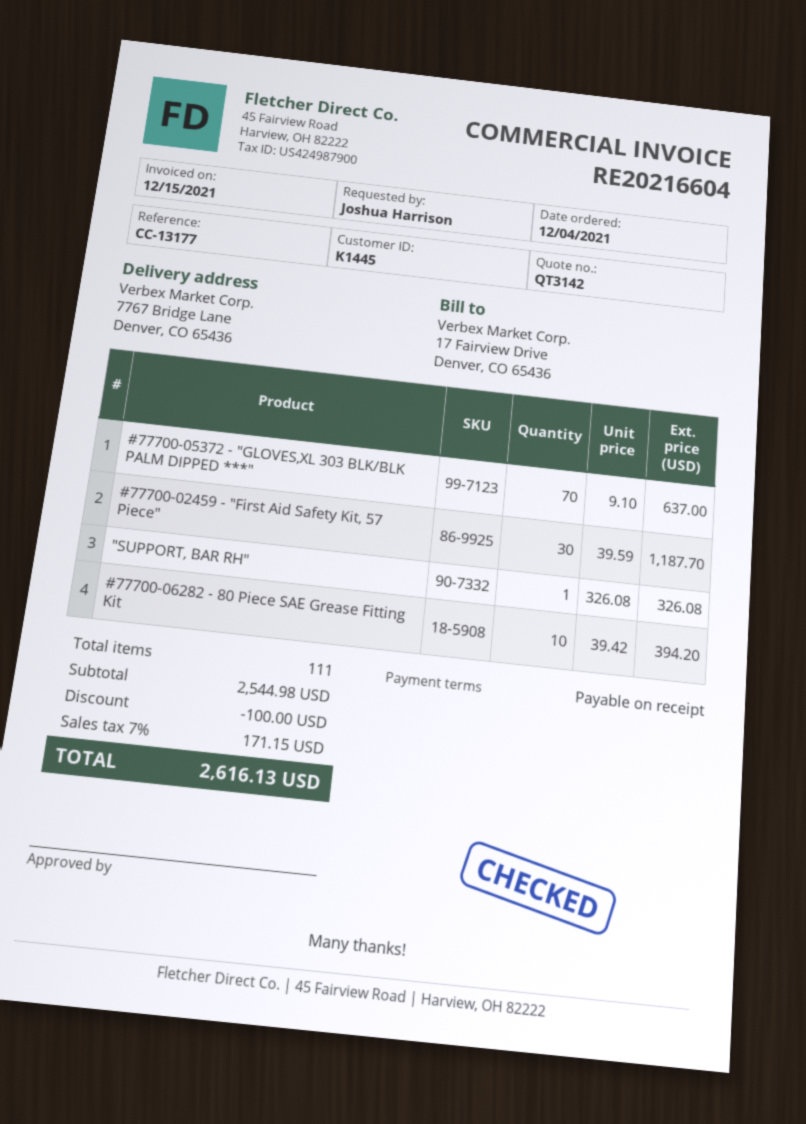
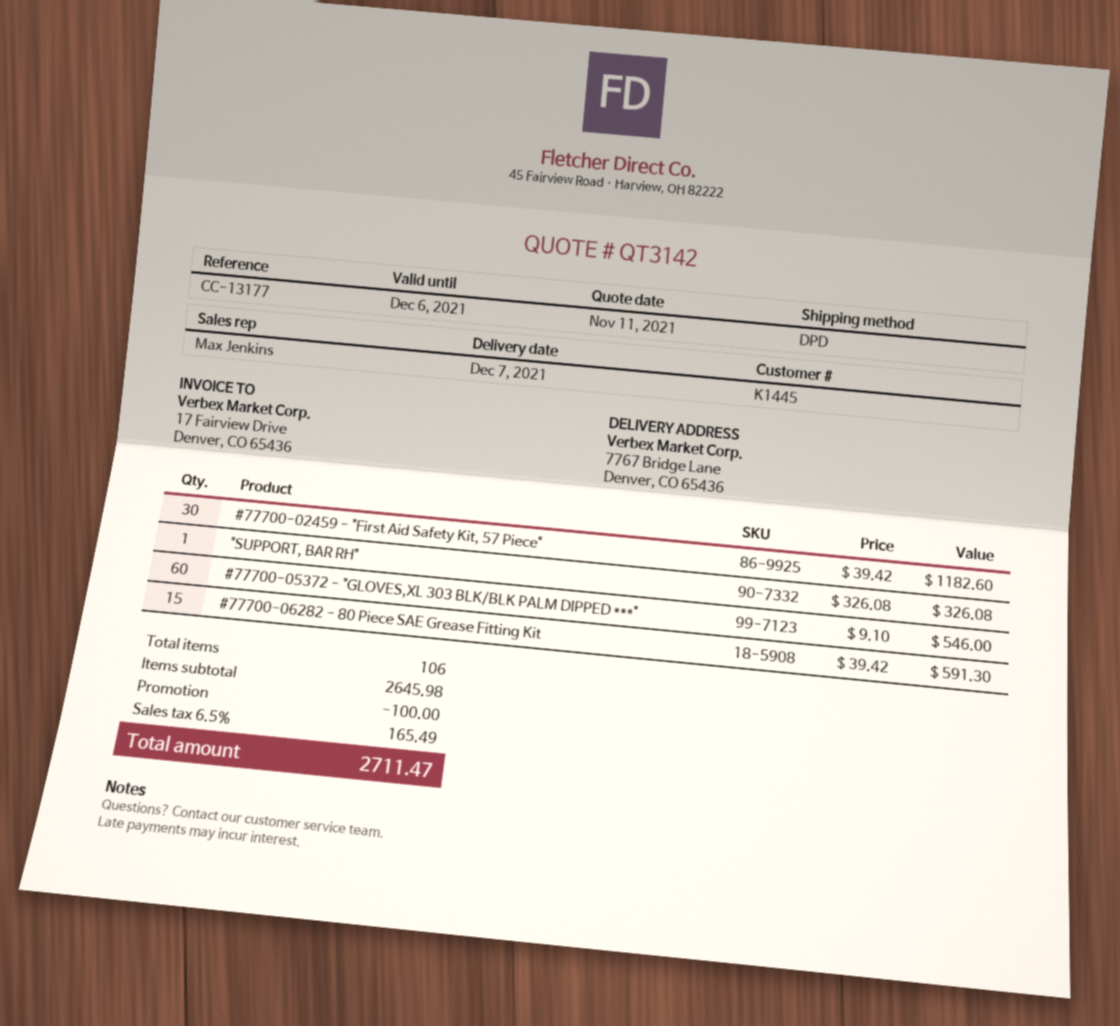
#77700-05372 - "GLOVES,XL 303 BLK/BLK PALM DIPPED ***": 70 x 9.10 = 637.00 -> 60 x 9.10 = 546.00
#77700-02459 - "First Aid Safety Kit, 57 Piece": 30 x 39.59 = 1187.70 -> 30 x 39.42 = 1182.60
#77700-06282 - 80 Piece SAE Grease Fitting Kit: 10 x 39.42 = 394.20 -> 15 x 39.42 = 591.30
total quantity: 111 -> 106
subtotal: 2544.98 -> 2645.98
tax: 7% = 171.15 -> 6.5% = 165.49
total: 2616.13 -> 2711.47

